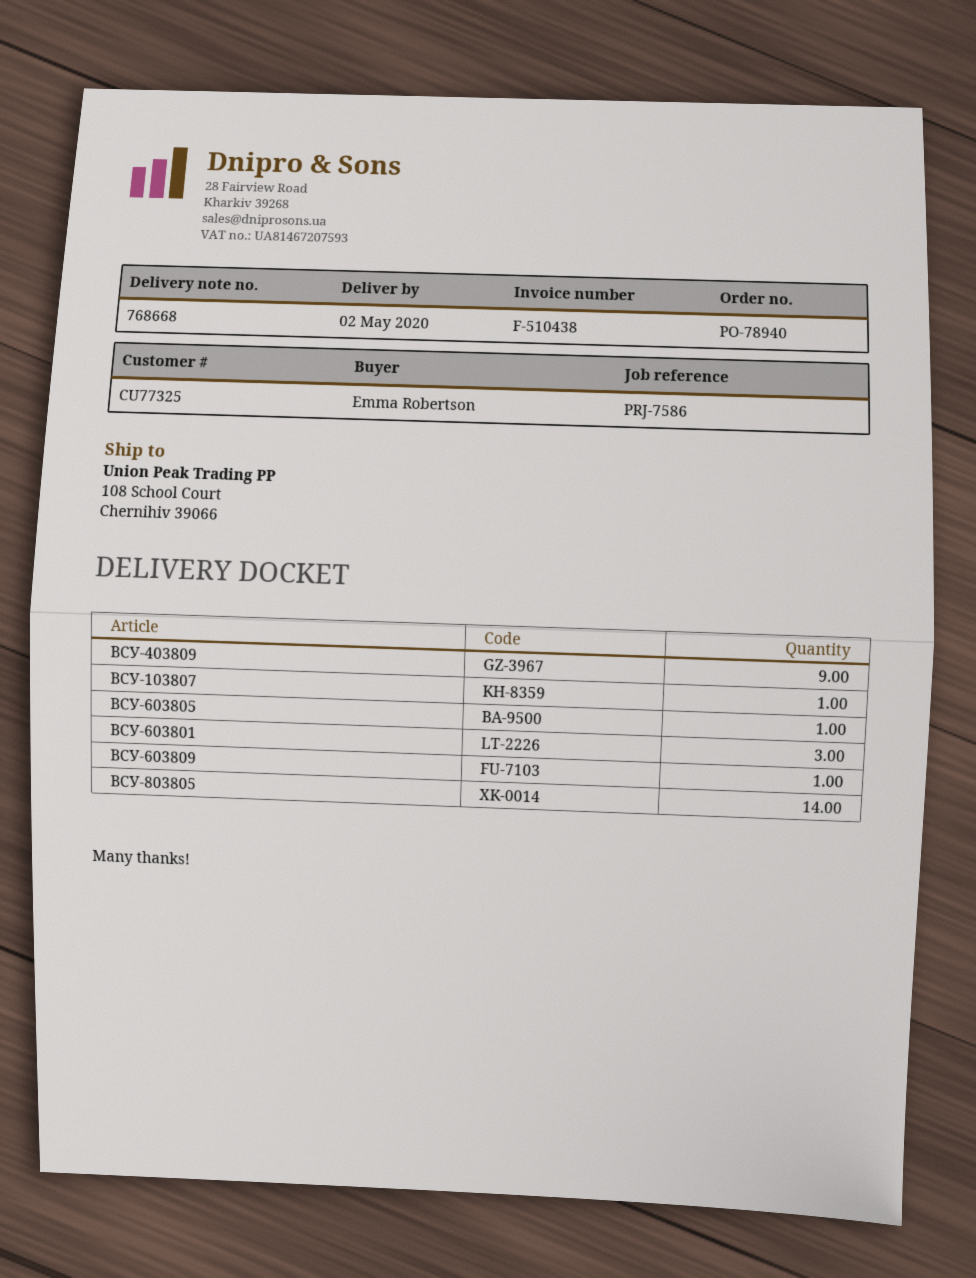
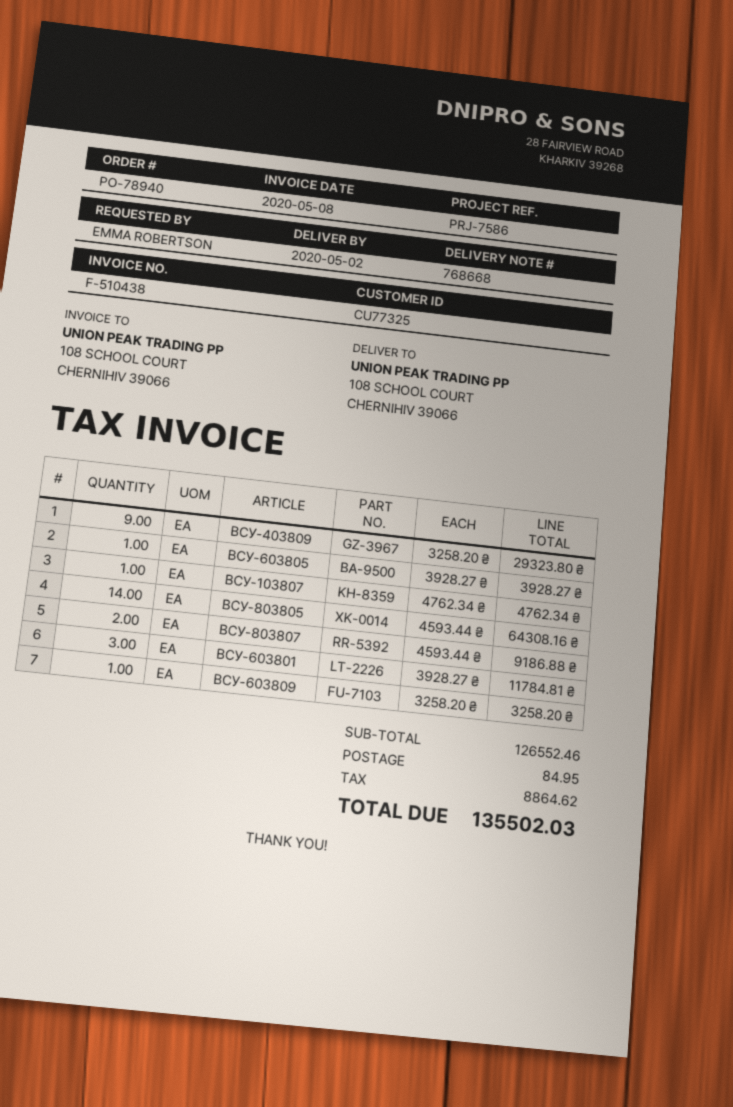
ВСУ-803807: none -> 2

